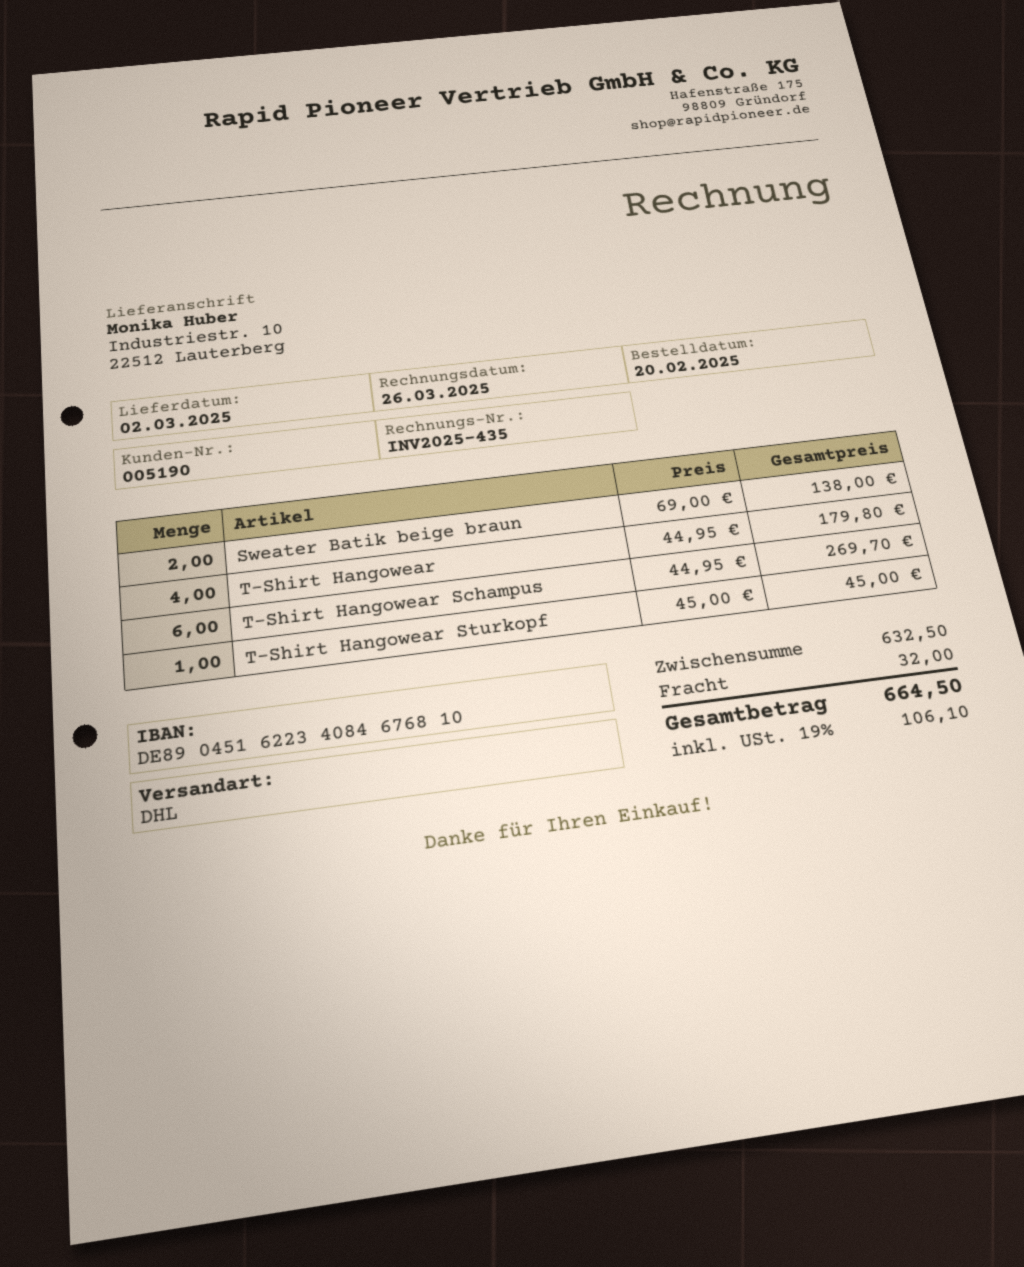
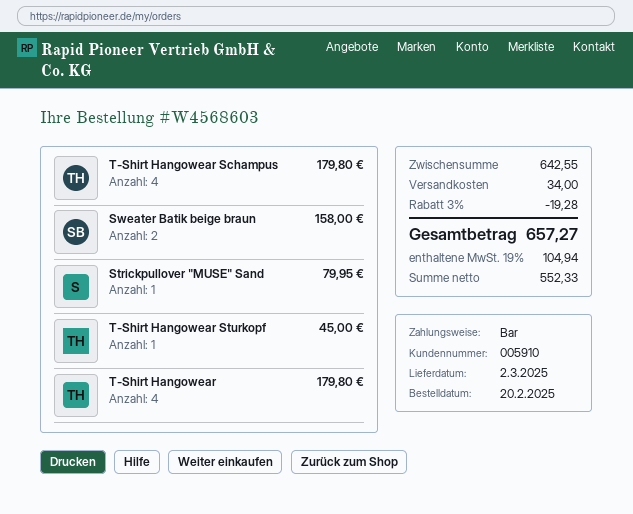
customer number: 005190 -> 005910
Sweater Batik beige braun: 2 for 138.00 -> 2 for 158.00
T-Shirt Hangowear Schampus: 6 for 269.70 -> 4 for 179.80
Strickpullover "MUSE" Sand: none -> 1 for 79.95
subtotal: 632.50 -> 642.55
discount: none -> 3% = 19.28
shipping: 32.00 -> 34.00
tax: 19% = 106.10 -> 19% = 104.94
total: 664.50 -> 657.27

